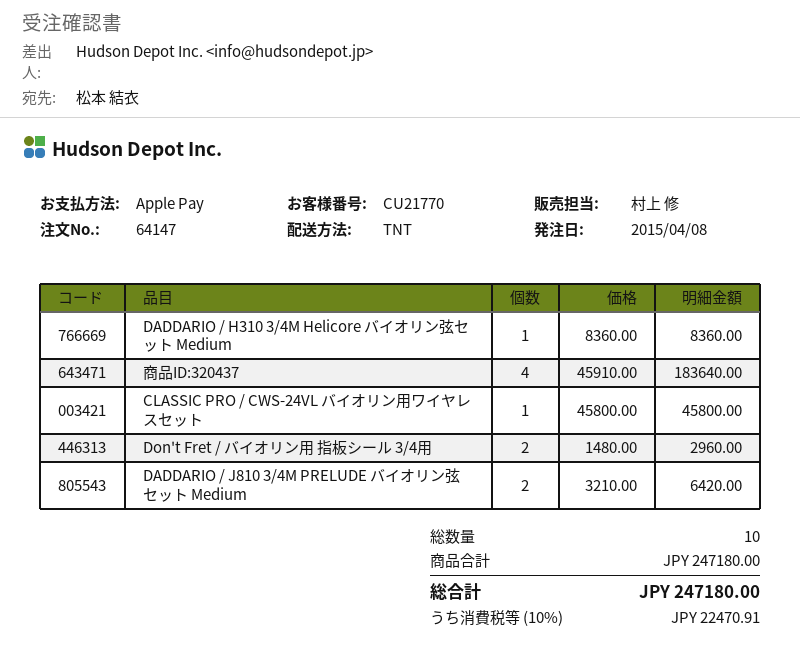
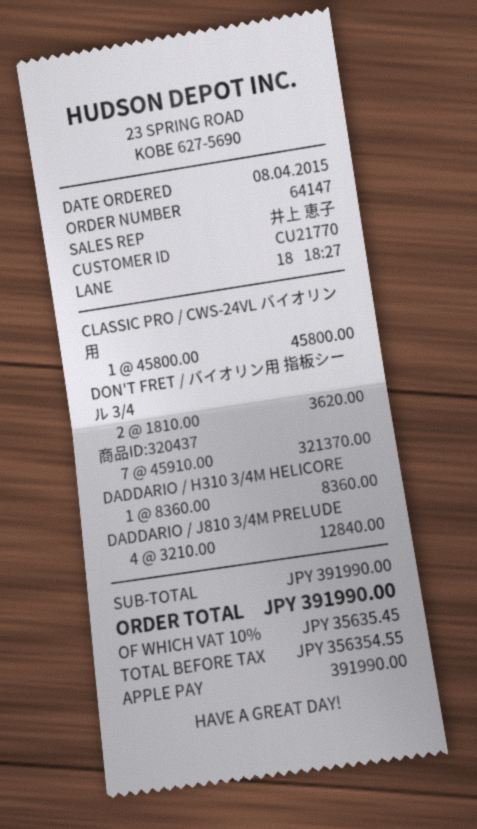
sales rep: 村上 修 -> 井上 恵子
商品ID:320437: 4 x 45910.00 = 183640.00 -> 7 x 45910.00 = 321370.00
Don't Fret / バイオリン用 指板シール 3/4用: 2 x 1480.00 = 2960.00 -> 2 x 1810.00 = 3620.00
DADDARIO / J810 3/4M PRELUDE バイオリン弦セット Medium: 2 x 3210.00 = 6420.00 -> 4 x 3210.00 = 12840.00
subtotal: 247180.00 -> 391990.00
tax: 10% = 22470.91 -> 10% = 35635.45
total: 247180.00 -> 391990.00

